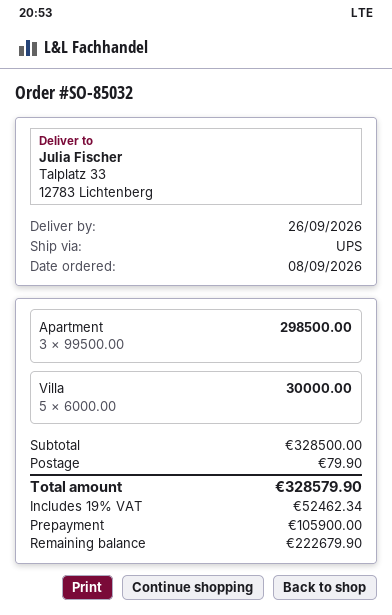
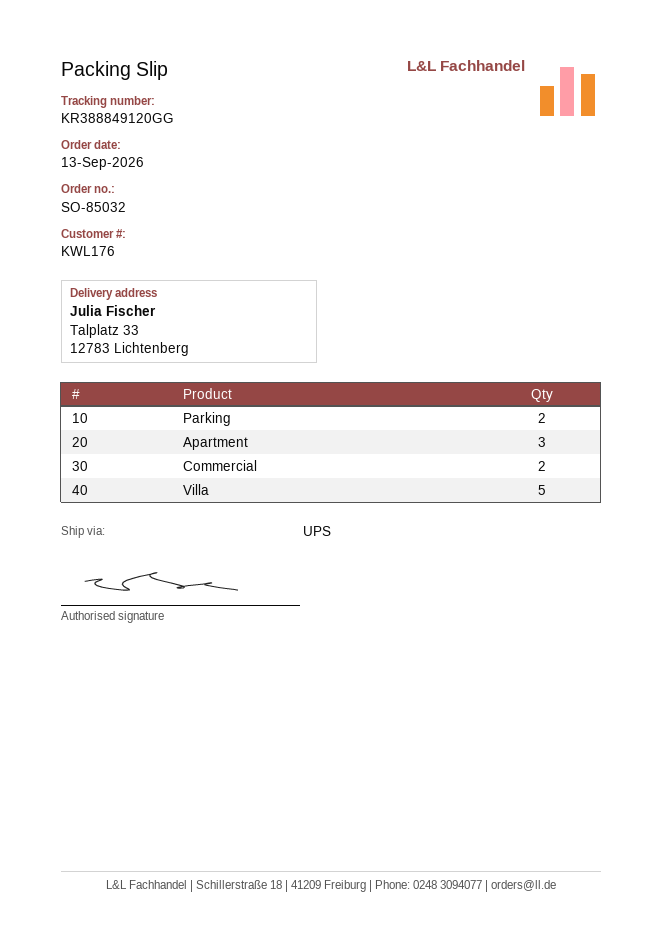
order date: 2026-09-08 -> 2026-09-13
Parking: none -> 2
Commercial: none -> 2

